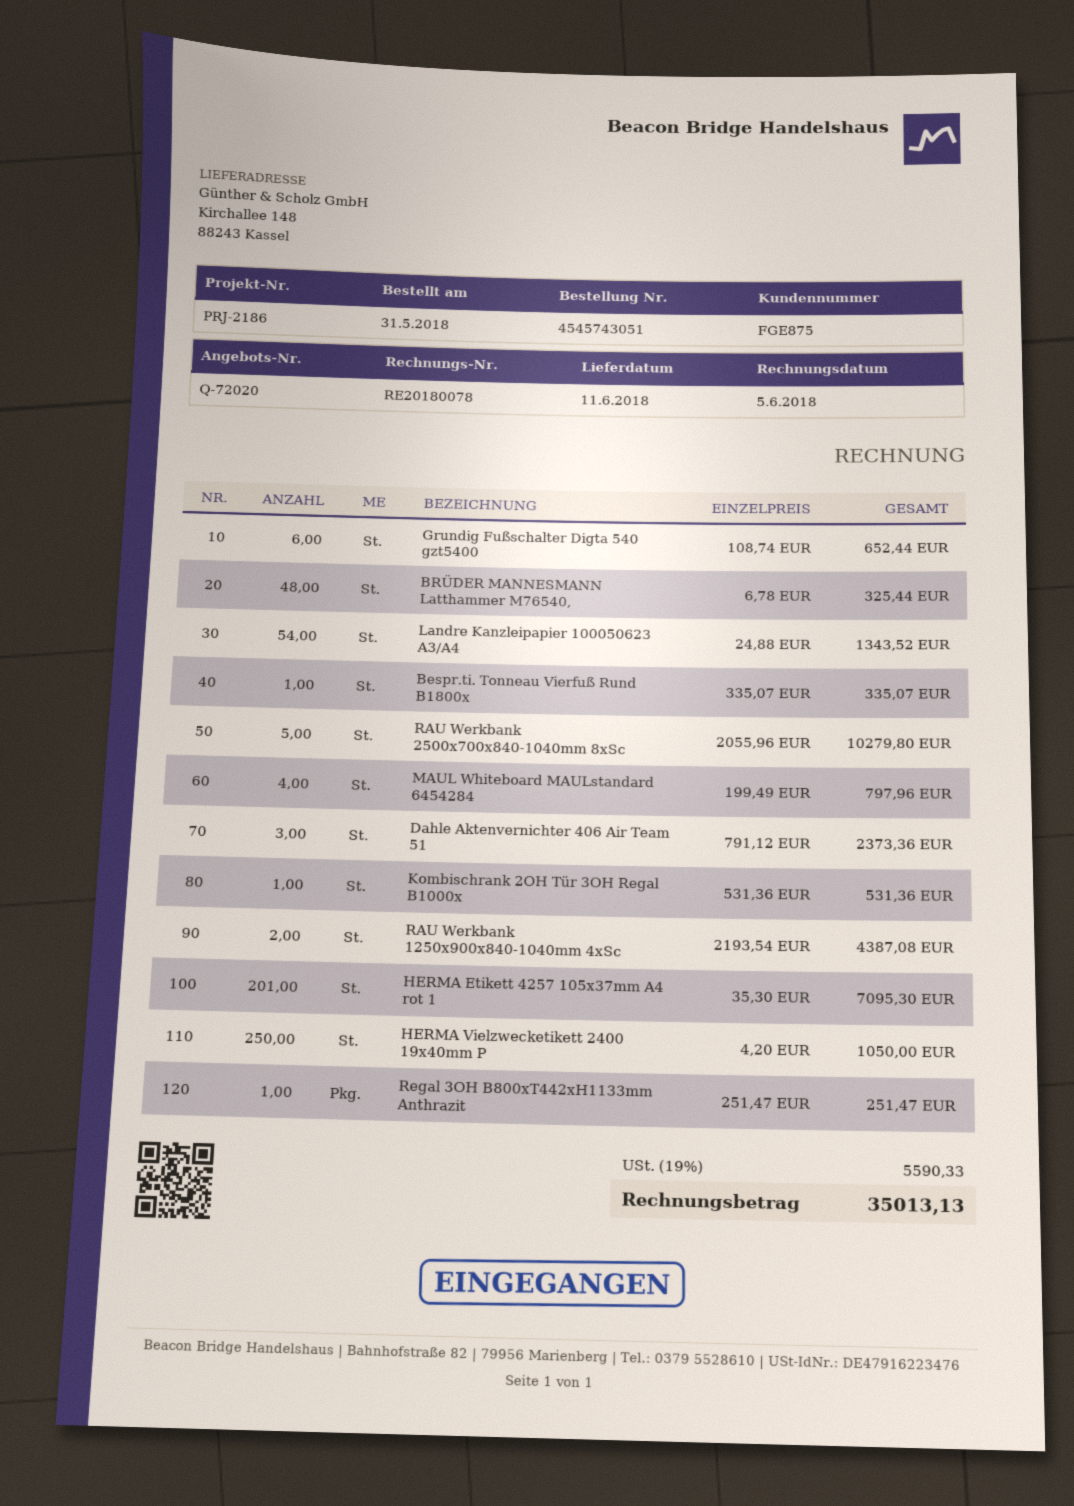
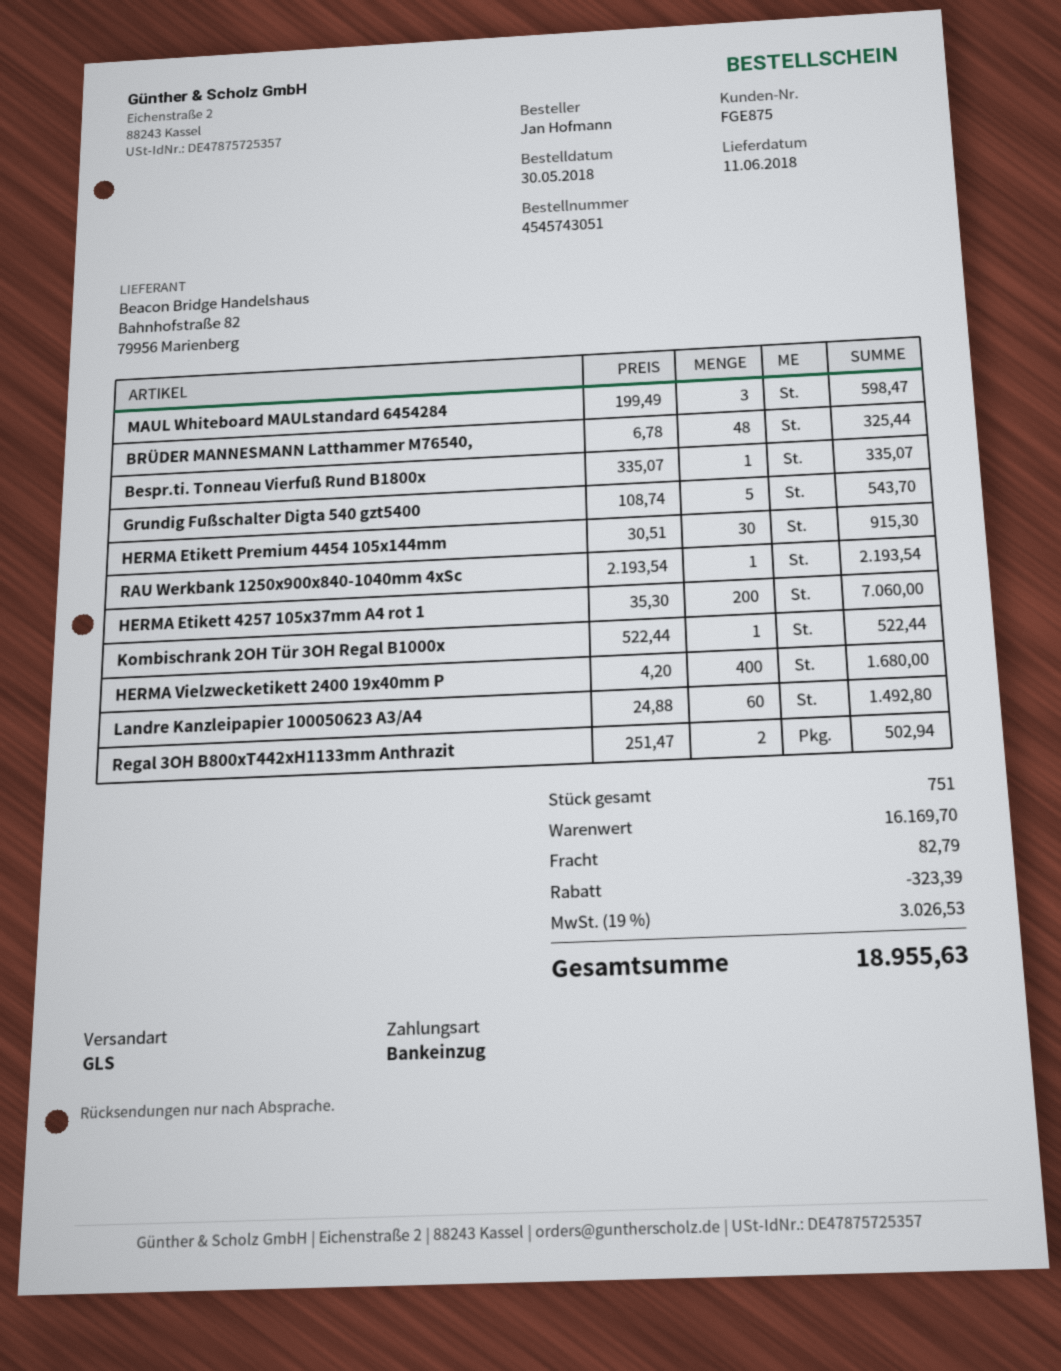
order date: 2018-05-31 -> 2018-05-30
Grundig Fußschalter Digta 540 gzt5400: 6 x 108.74 = 652.44 -> 5 x 108.74 = 543.70
Landre Kanzleipapier 100050623 A3/A4: 54 x 24.88 = 1343.52 -> 60 x 24.88 = 1492.80
RAU Werkbank 2500x700x840-1040mm 8xSc: 5 x 2055.96 = 10279.80 -> none
MAUL Whiteboard MAULstandard 6454284: 4 x 199.49 = 797.96 -> 3 x 199.49 = 598.47
Dahle Aktenvernichter 406 Air Team 51: 3 x 791.12 = 2373.36 -> none
Kombischrank 2OH Tür 3OH Regal B1000x: 1 x 531.36 = 531.36 -> 1 x 522.44 = 522.44
RAU Werkbank 1250x900x840-1040mm 4xSc: 2 x 2193.54 = 4387.08 -> 1 x 2193.54 = 2193.54
HERMA Etikett 4257 105x37mm A4 rot 1: 201 x 35.30 = 7095.30 -> 200 x 35.30 = 7060.00
HERMA Vielzwecketikett 2400 19x40mm P: 250 x 4.20 = 1050.00 -> 400 x 4.20 = 1680.00
Regal 3OH B800xT442xH1133mm Anthrazit: 1 x 251.47 = 251.47 -> 2 x 251.47 = 502.94
HERMA Etikett Premium 4454 105x144mm: none -> 30 x 30.51 = 915.30
discount: none -> 323.39
shipping: none -> 82.79
tax: 19% = 5590.33 -> 19% = 3026.53
total: 35013.13 -> 18955.63

